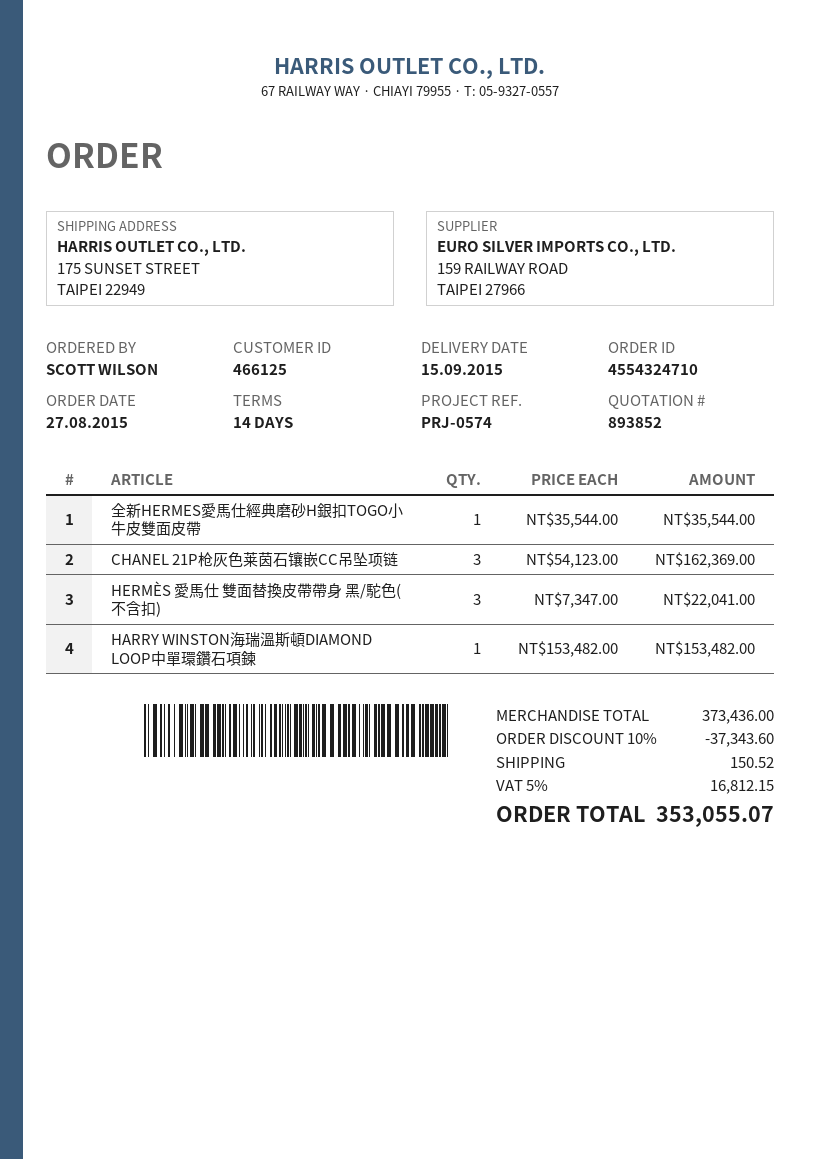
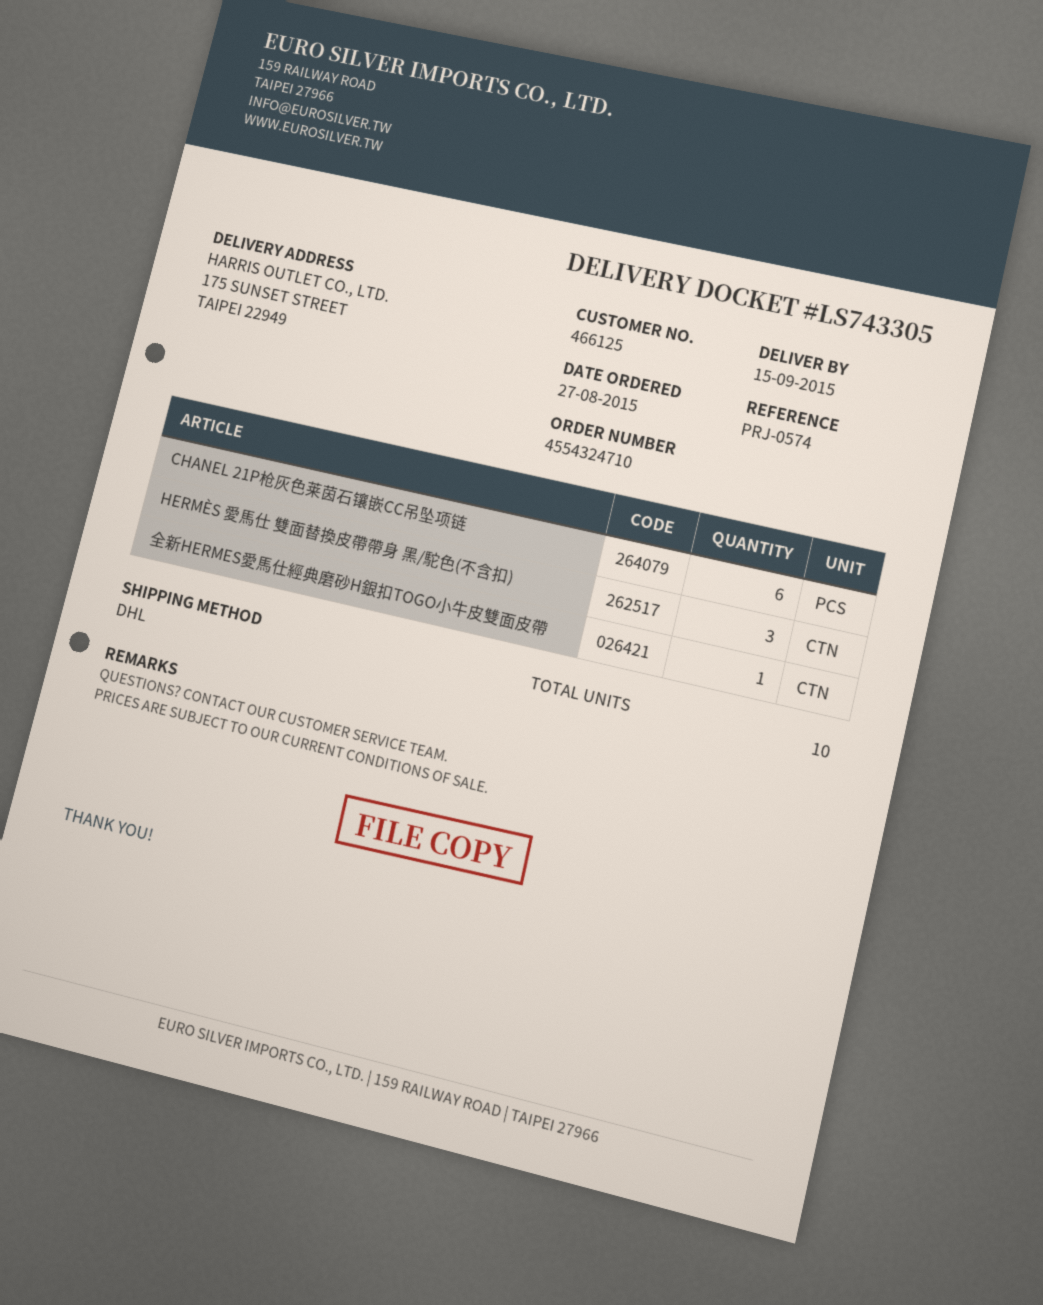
CHANEL 21P枪灰色莱茵石镶嵌CC吊坠项链: 3 -> 6
HARRY WINSTON海瑞溫斯頓DIAMOND LOOP中單環鑽石項鍊: 1 -> none

